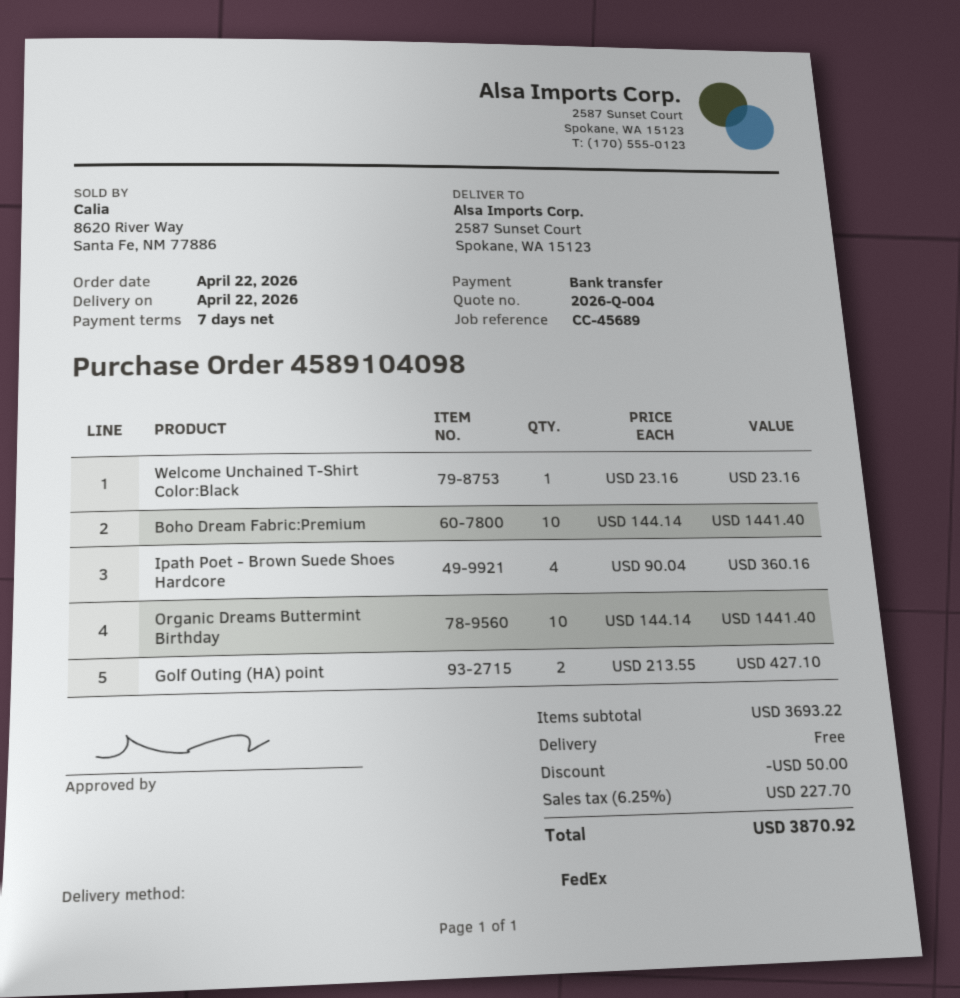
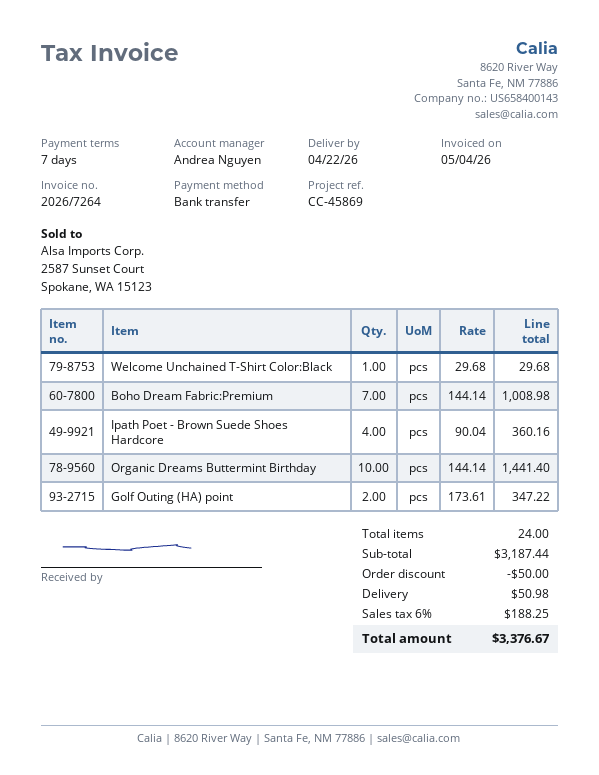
reference: CC-45689 -> CC-45869
Welcome Unchained T-Shirt Color:Black: 1 x 23.16 = 23.16 -> 1 x 29.68 = 29.68
Boho Dream Fabric:Premium: 10 x 144.14 = 1441.40 -> 7 x 144.14 = 1008.98
Golf Outing (HA) point: 2 x 213.55 = 427.10 -> 2 x 173.61 = 347.22
subtotal: 3693.22 -> 3187.44
shipping: 0.00 -> 50.98
tax: 6.25% = 227.70 -> 6% = 188.25
total: 3870.92 -> 3376.67

